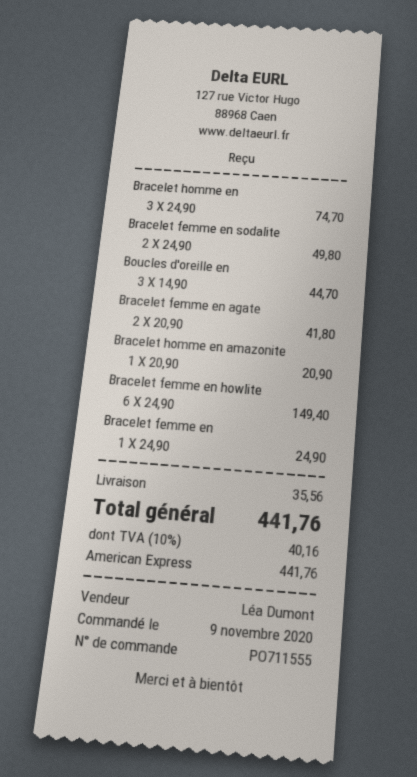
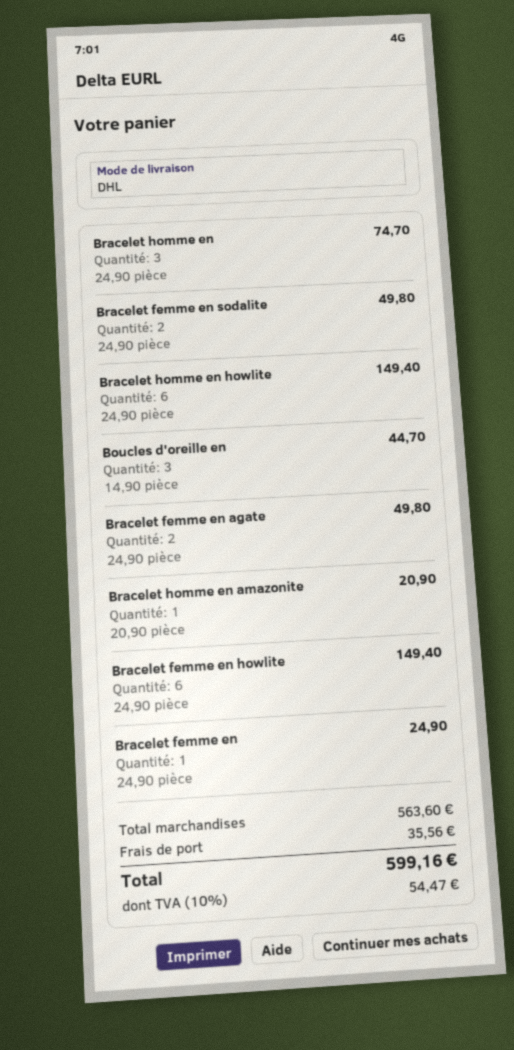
Bracelet femme en agate: 2 x 20.90 = 41.80 -> 2 x 24.90 = 49.80
Bracelet homme en howlite: none -> 6 x 24.90 = 149.40
tax: 10% = 40.16 -> 10% = 54.47
total: 441.76 -> 599.16

